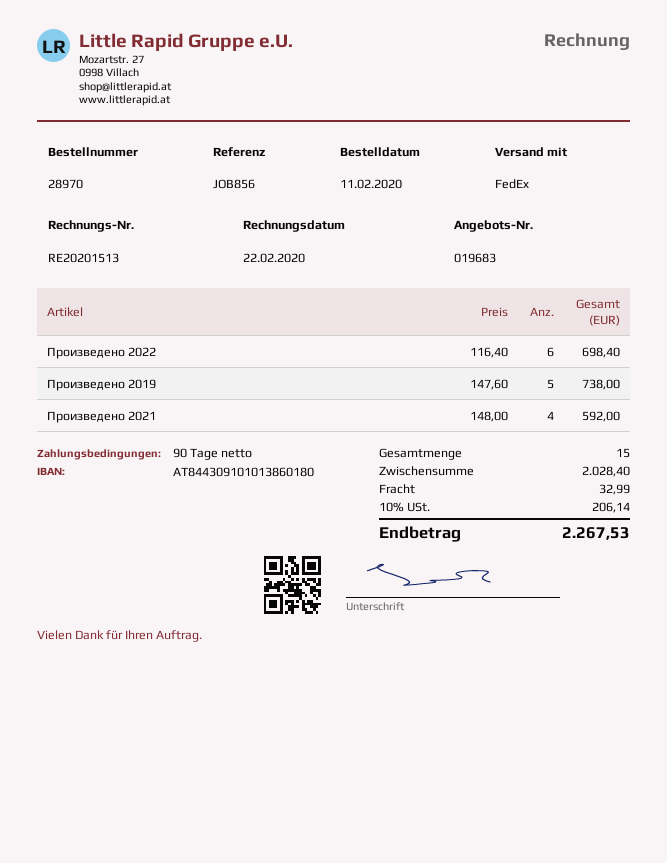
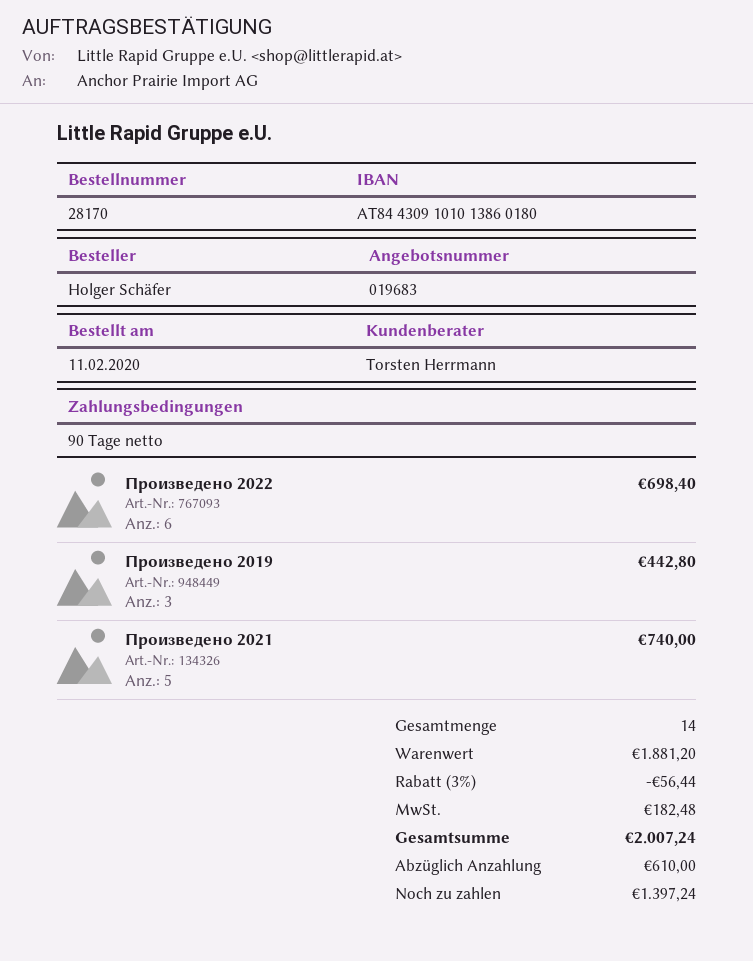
order number: 28970 -> 28170
Произведено 2019: 5 for 738.00 -> 3 for 442.80
Произведено 2021: 4 for 592.00 -> 5 for 740.00
total quantity: 15 -> 14
subtotal: 2028.40 -> 1881.20
discount: none -> 3% = 56.44
shipping: 32.99 -> none
tax: 206.14 -> 182.48
total: 2267.53 -> 2007.24

